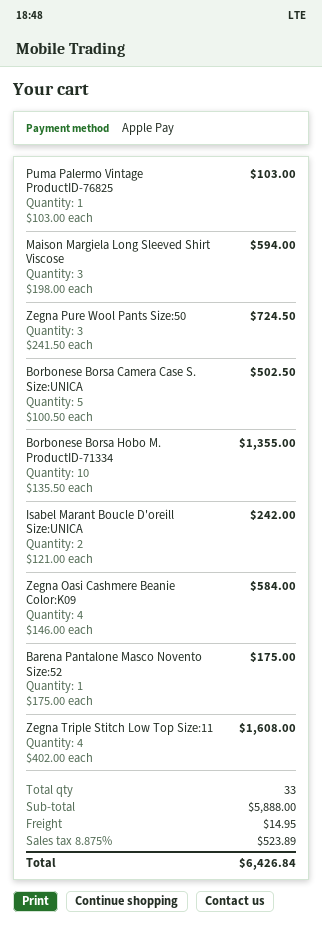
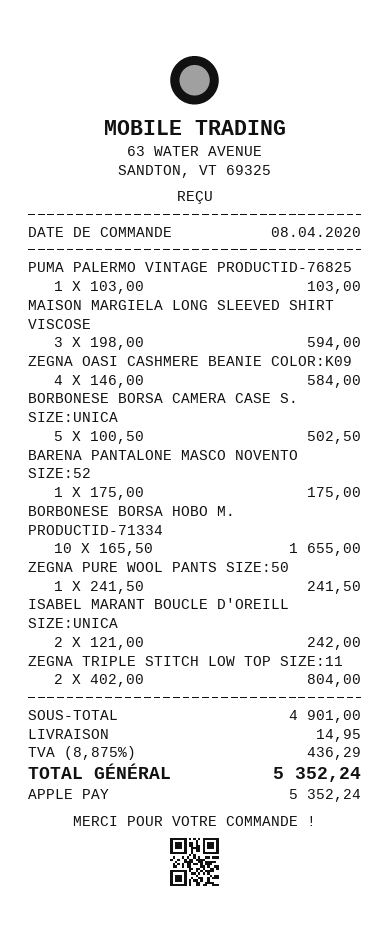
Zegna Pure Wool Pants Size:50: 3 x 241.50 = 724.50 -> 1 x 241.50 = 241.50
Borbonese Borsa Hobo M. ProductID-71334: 10 x 135.50 = 1355.00 -> 10 x 165.50 = 1655.00
Zegna Triple Stitch Low Top Size:11: 4 x 402.00 = 1608.00 -> 2 x 402.00 = 804.00
subtotal: 5888.00 -> 4901.00
tax: 8.875% = 523.89 -> 8.875% = 436.29
total: 6426.84 -> 5352.24

